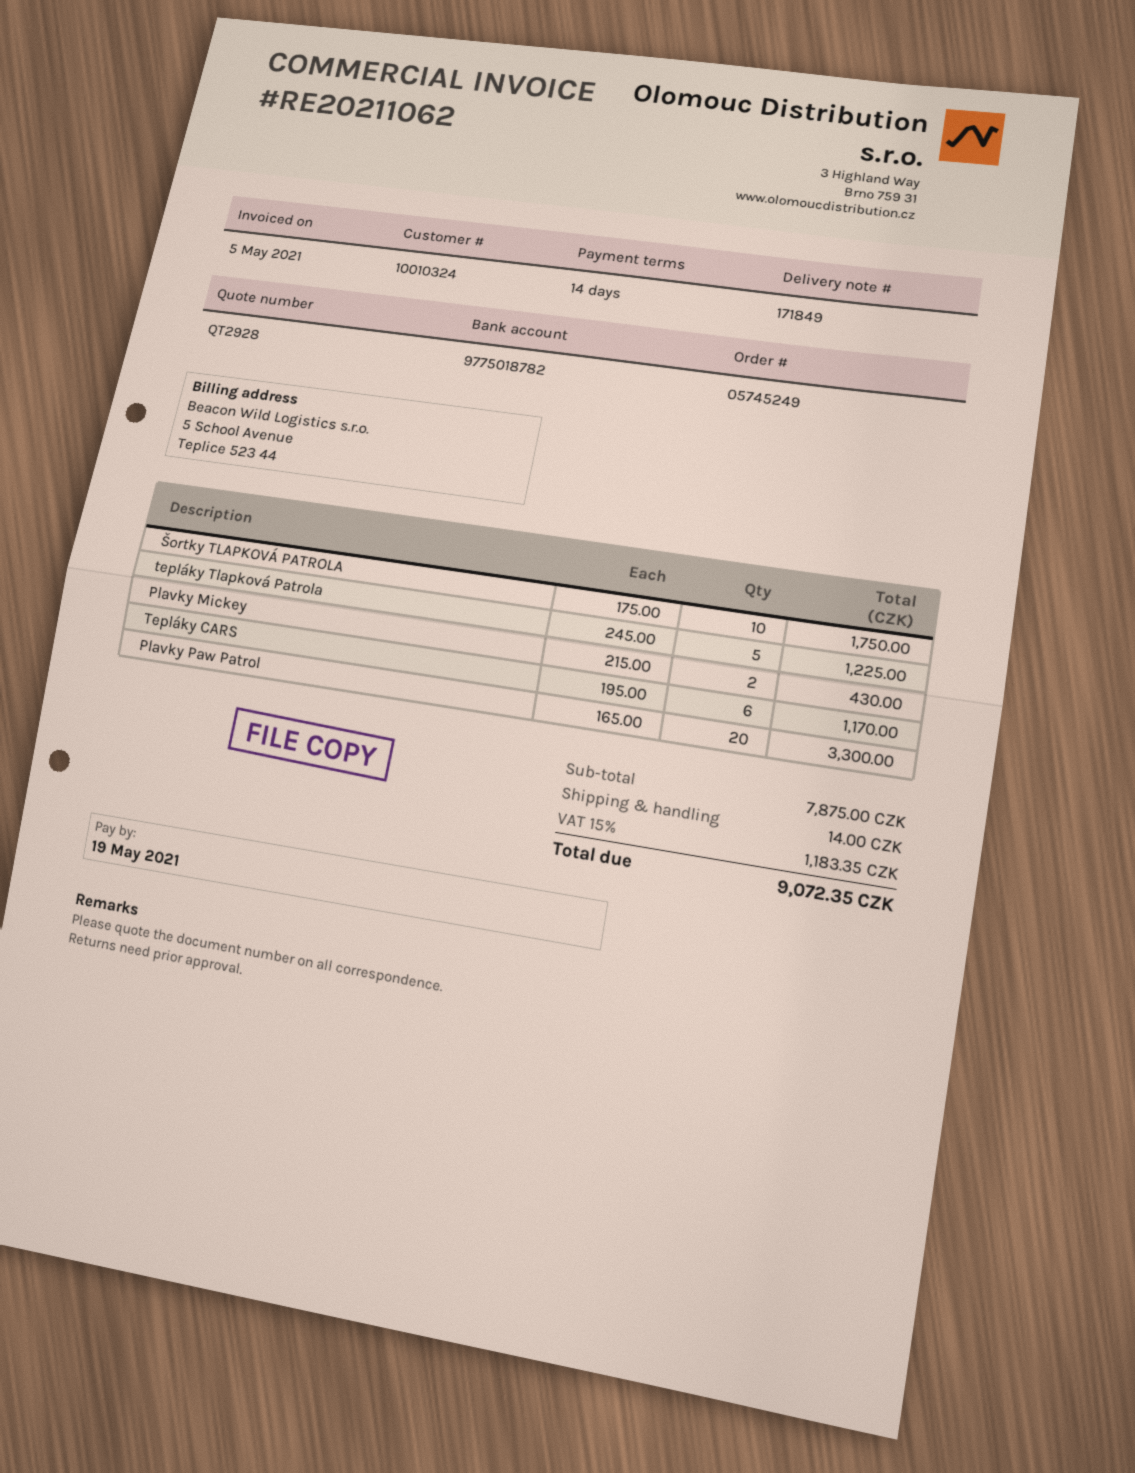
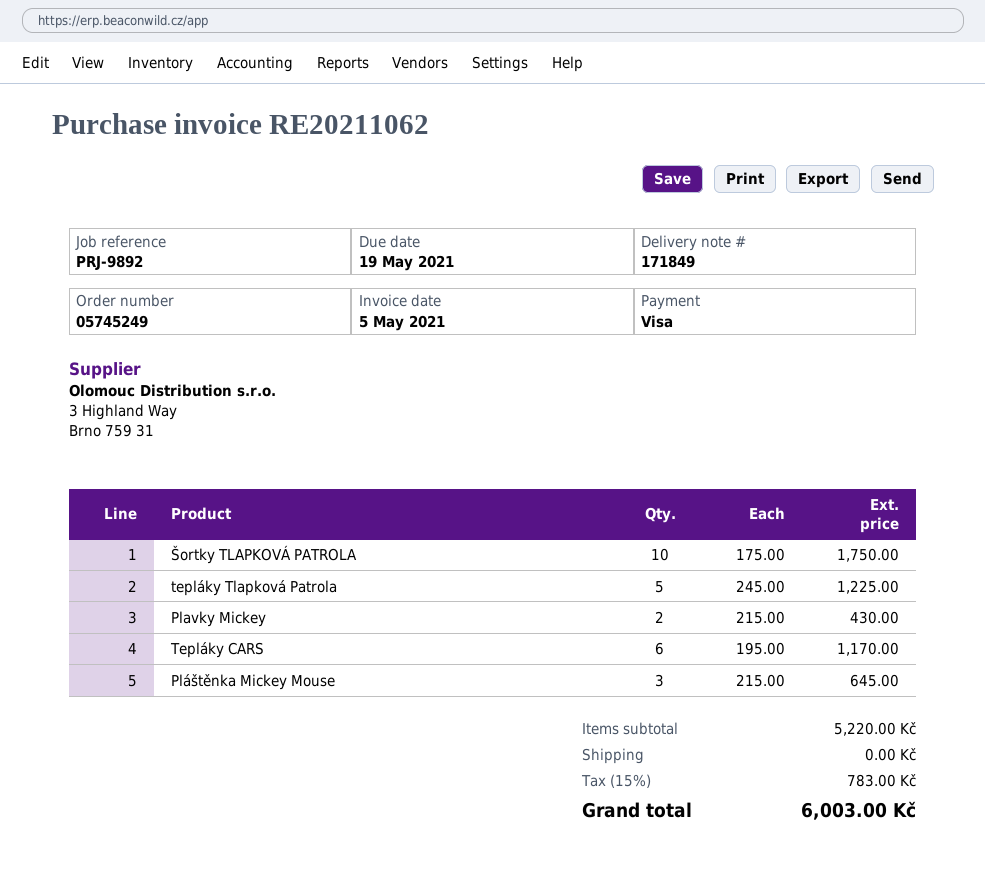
Plavky Paw Patrol: 20 x 165.00 = 3300.00 -> none
Pláštěnka Mickey Mouse: none -> 3 x 215.00 = 645.00
subtotal: 7875.00 -> 5220.00
shipping: 14.00 -> 0.00
tax: 15% = 1183.35 -> 15% = 783.00
total: 9072.35 -> 6003.00

